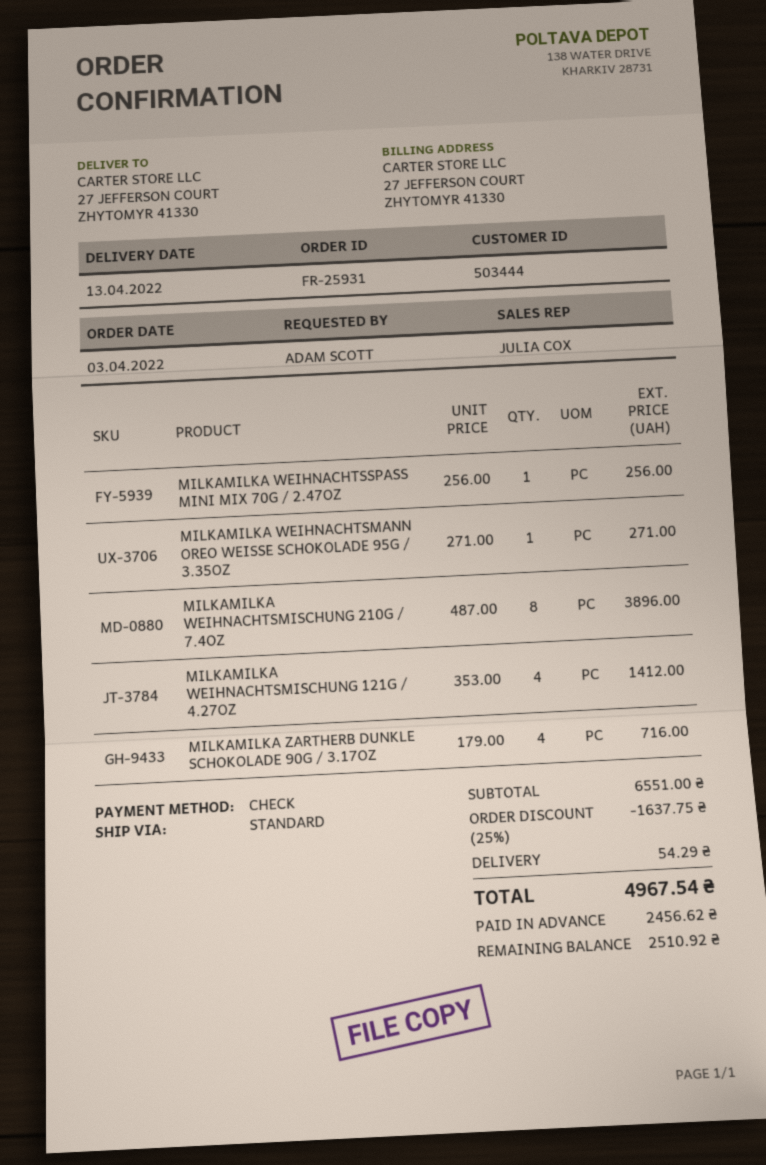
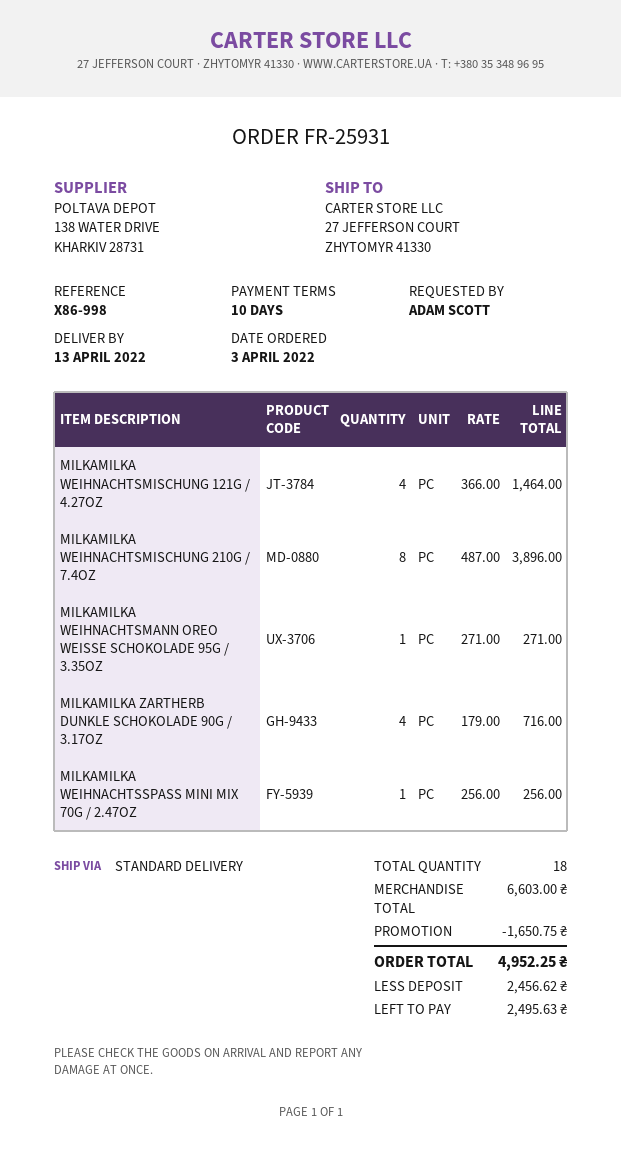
MILKAMILKA WEIHNACHTSMISCHUNG 121G / 4.27OZ: 4 x 353.00 = 1412.00 -> 4 x 366.00 = 1464.00
subtotal: 6551.00 -> 6603.00
discount: 1637.75 -> 1650.75
shipping: 54.29 -> none
total: 4967.54 -> 4952.25
balance: 2510.92 -> 2495.63

